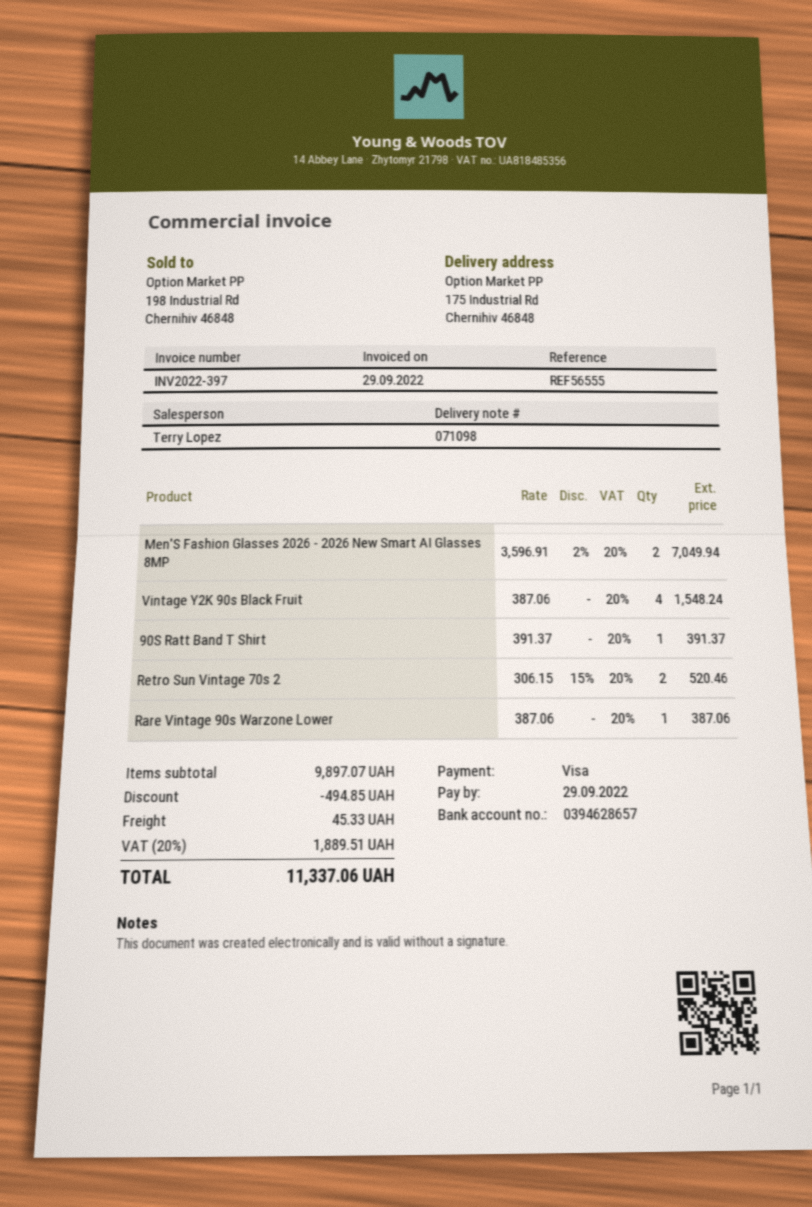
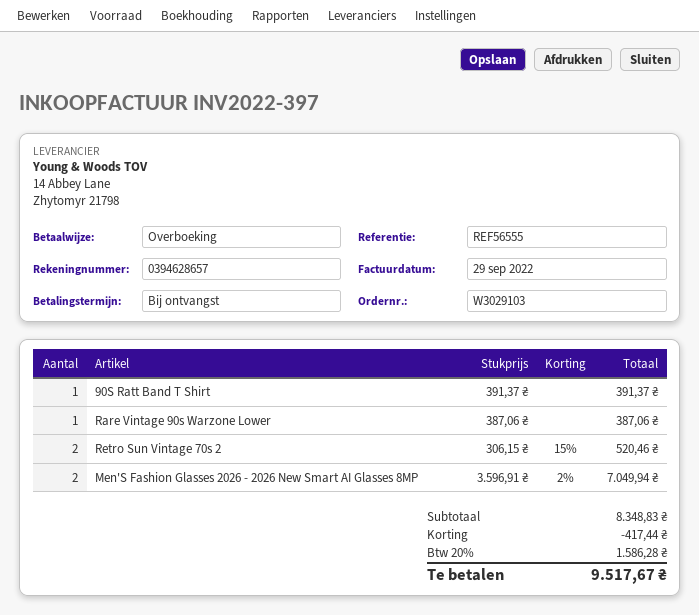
payment method: Visa -> bank transfer
Vintage Y2K 90s Black Fruit: 4 x 387.06 = 1548.24 -> none
subtotal: 9897.07 -> 8348.83
discount: 494.85 -> 417.44
shipping: 45.33 -> none
tax: 20% = 1889.51 -> 20% = 1586.28
total: 11337.06 -> 9517.67

